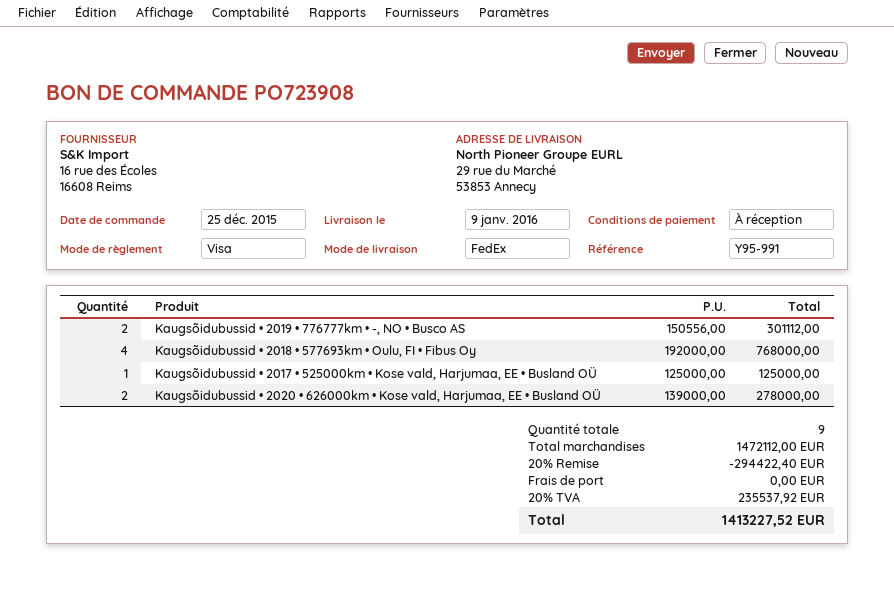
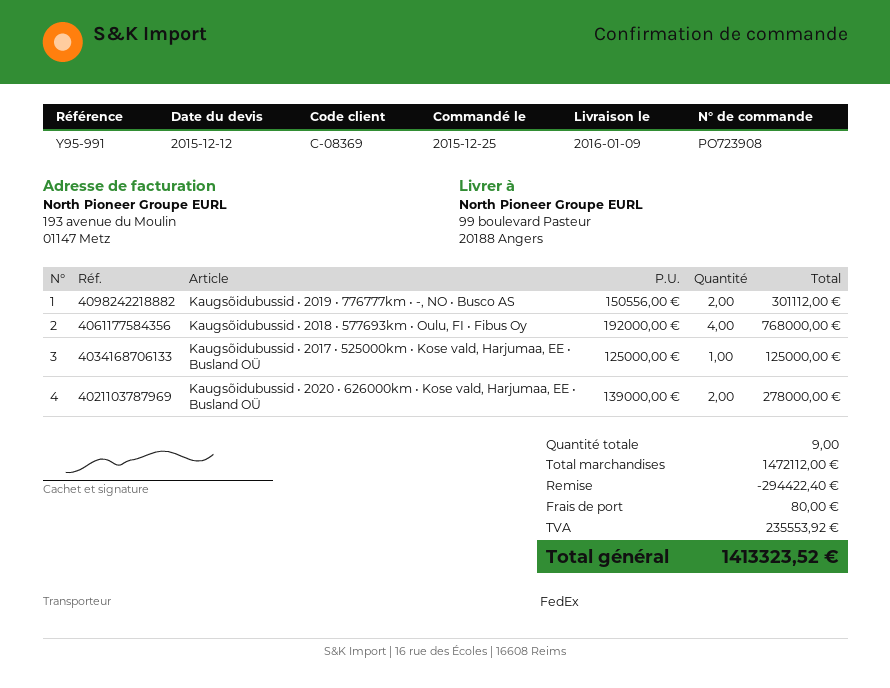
ship to: 29 rue du Marché, 53853 Annecy -> 99 boulevard Pasteur, 20188 Angers
shipping: 0.00 -> 80.00
tax: 235537.92 -> 235553.92
total: 1413227.52 -> 1413323.52

